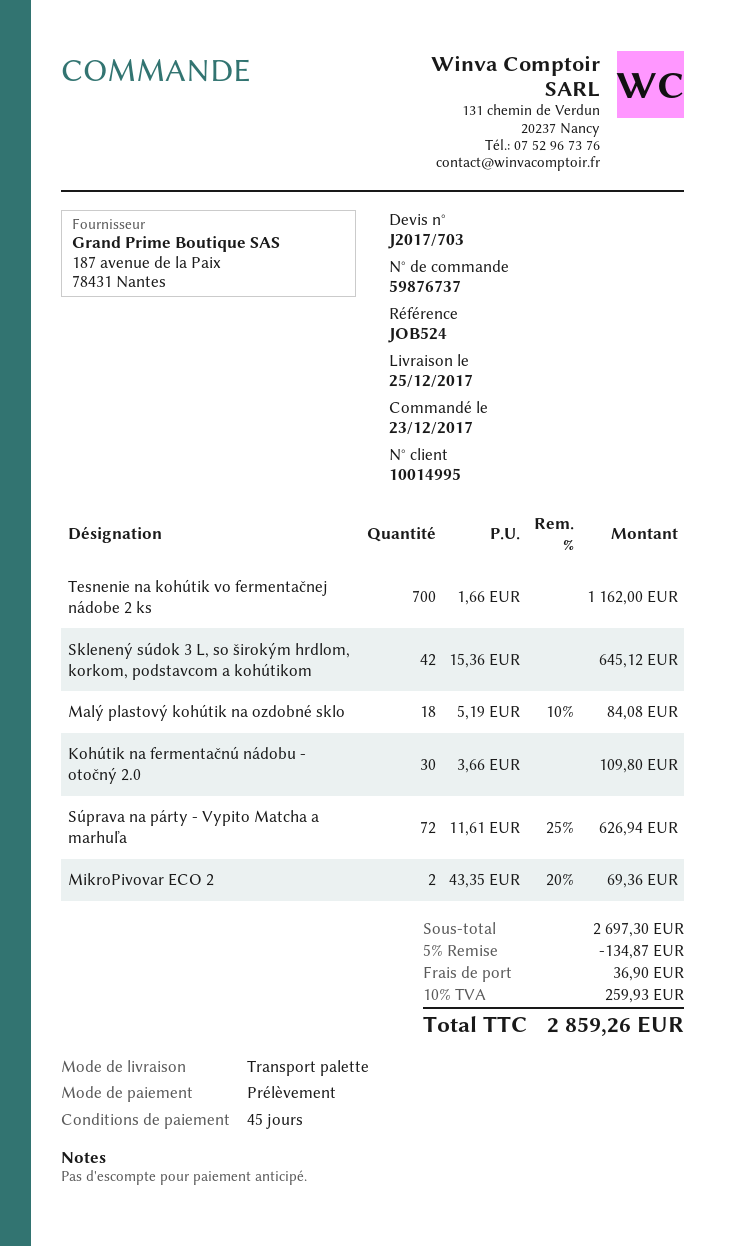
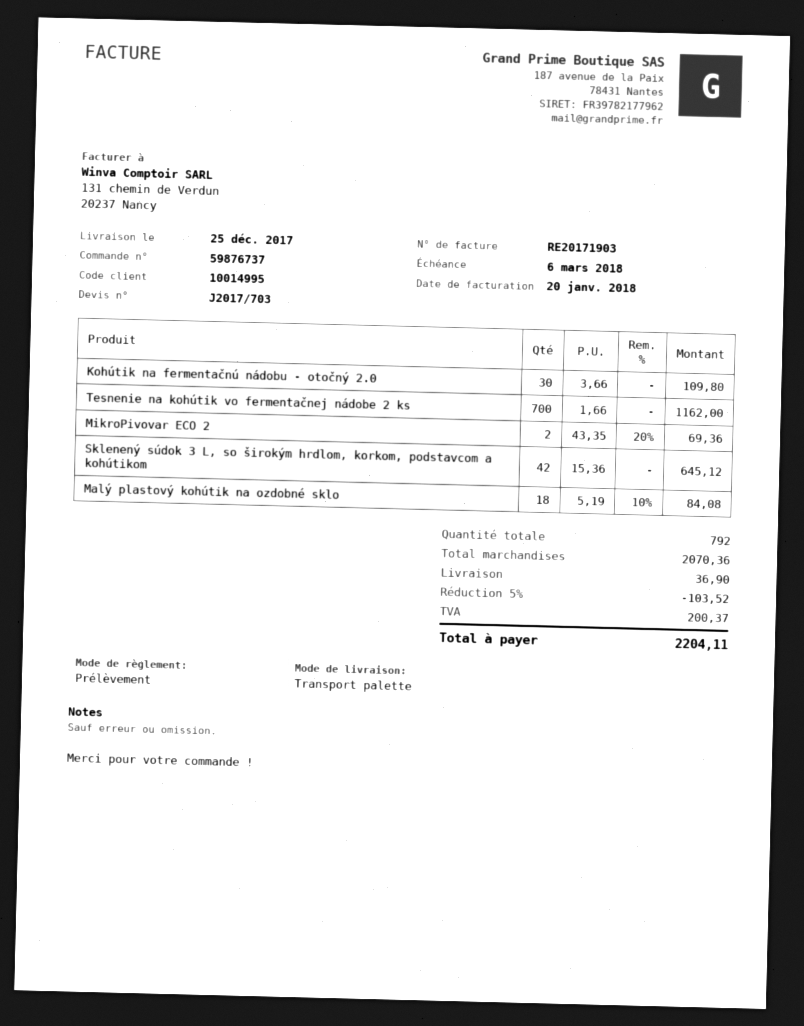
Súprava na párty - Vypito Matcha a marhuľa: 72 x 11.61 - 25% = 626.94 -> none
subtotal: 2697.30 -> 2070.36
discount: 5% = 134.87 -> 5% = 103.52
tax: 259.93 -> 200.37
total: 2859.26 -> 2204.11

